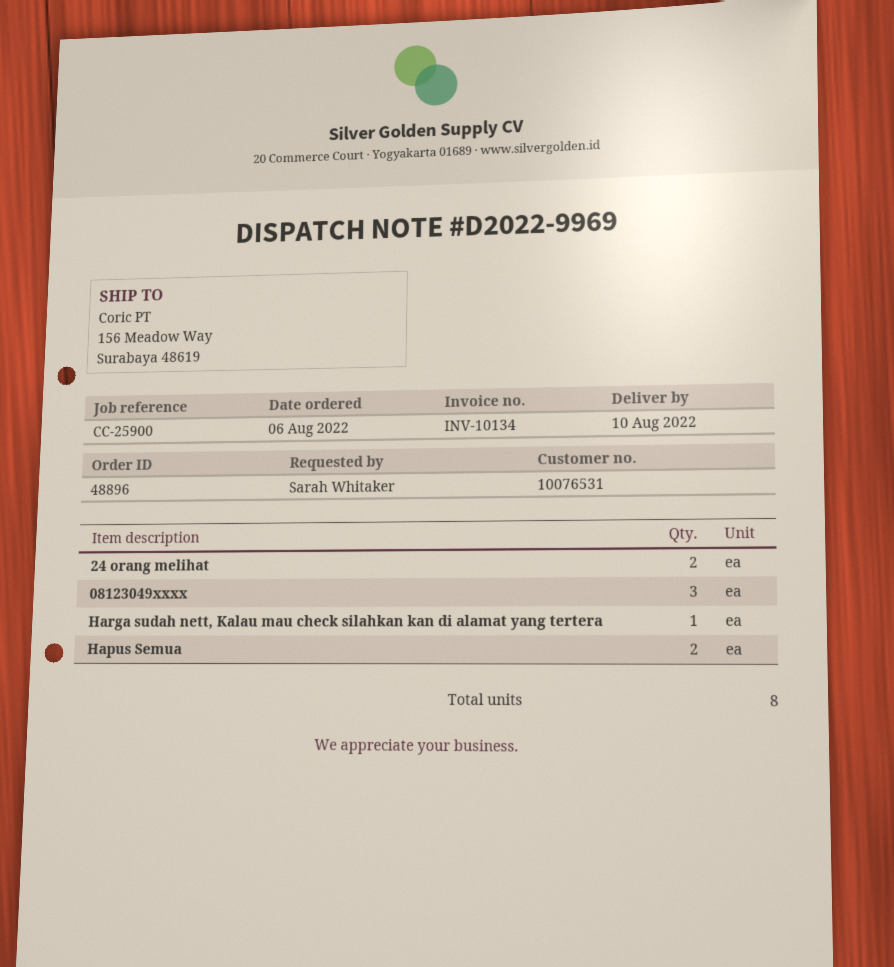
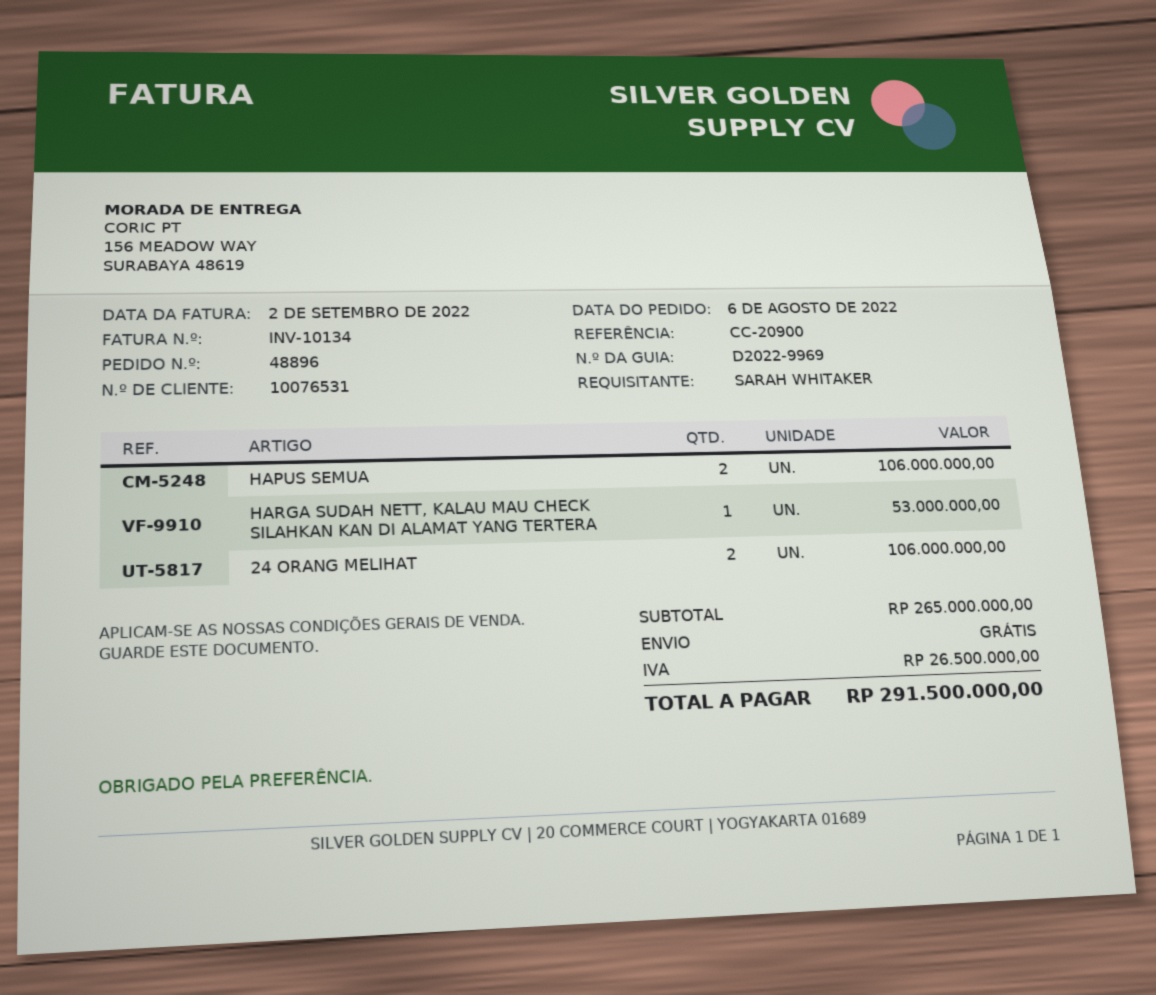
reference: CC-25900 -> CC-20900
08123049xxxx: 3 -> none

